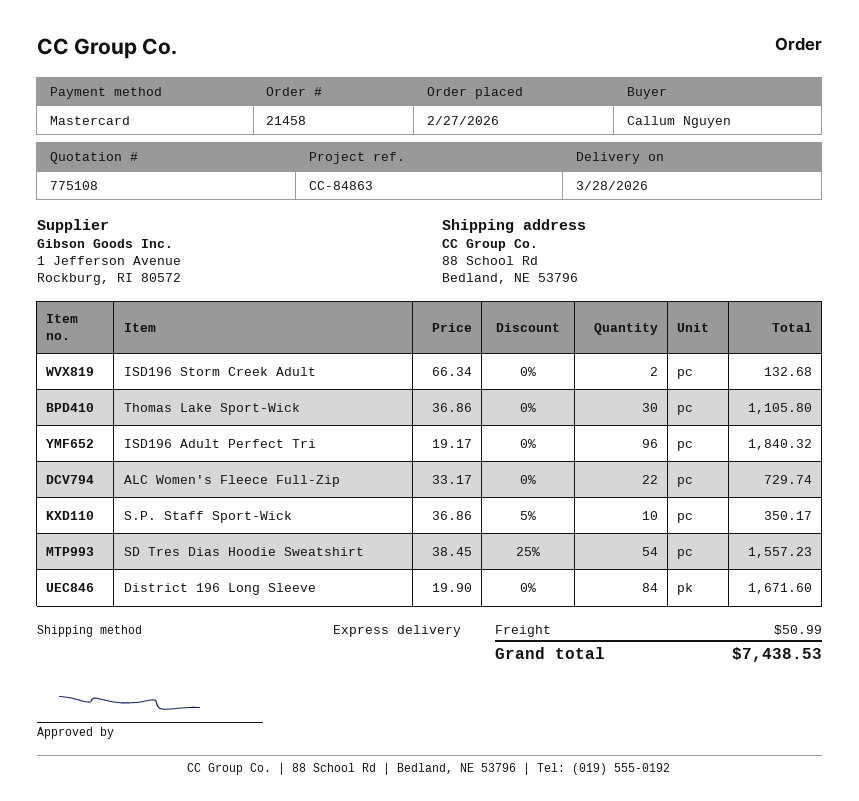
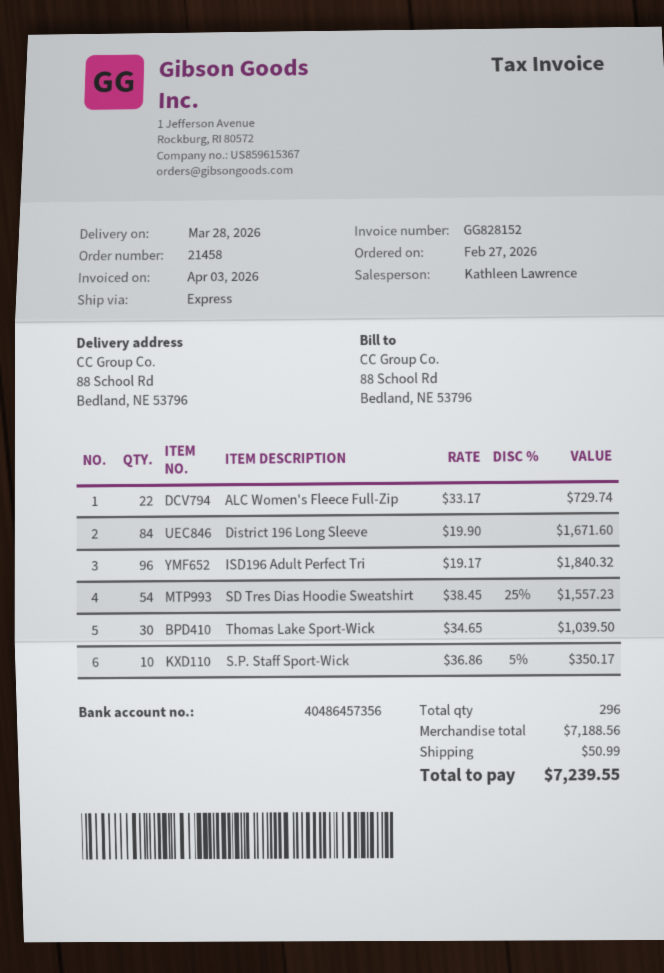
ISD196 Storm Creek Adult: 2 x 66.34 = 132.68 -> none
Thomas Lake Sport-Wick: 30 x 36.86 = 1105.80 -> 30 x 34.65 = 1039.50
total: 7438.53 -> 7239.55

